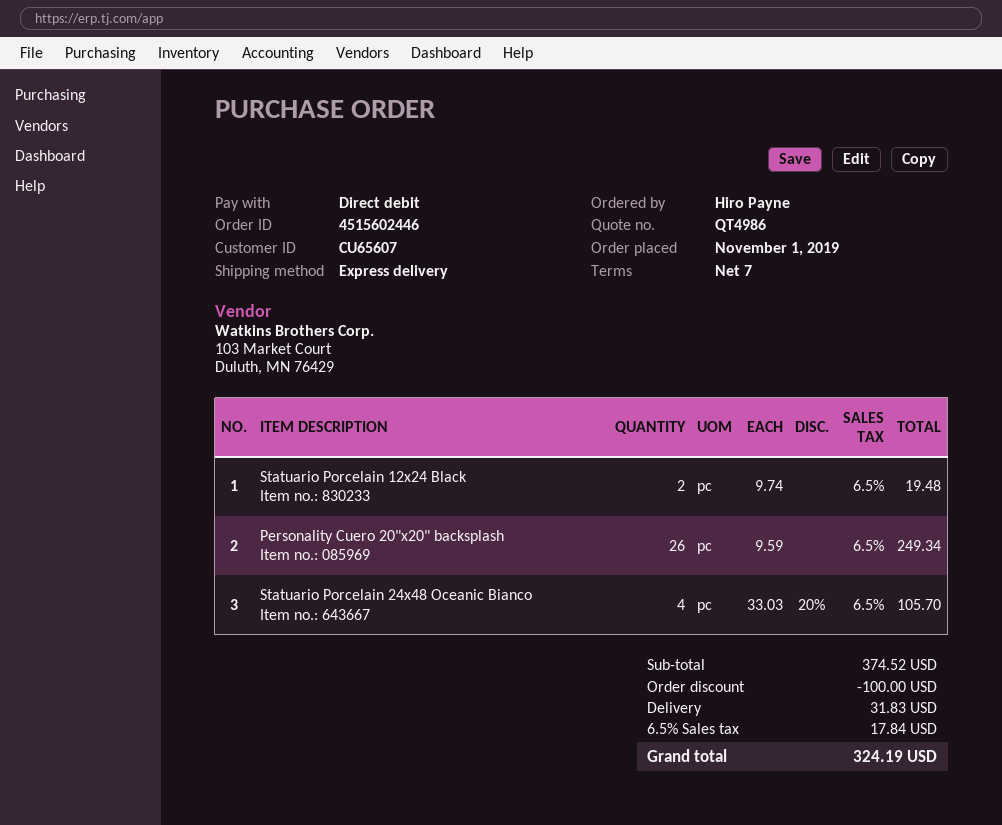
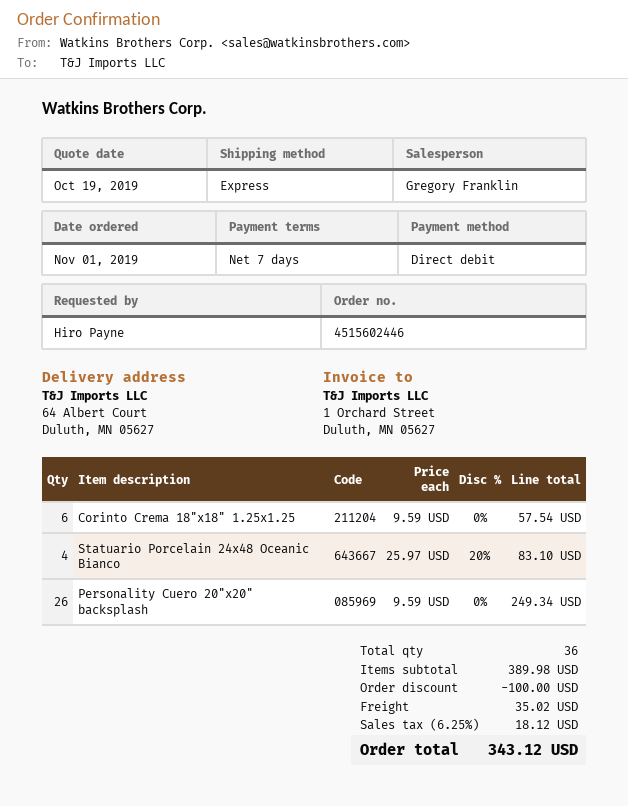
Statuario Porcelain 12x24 Black: 2 x 9.74 = 19.48 -> none
Statuario Porcelain 24x48 Oceanic Bianco: 4 x 33.03 - 20% = 105.70 -> 4 x 25.97 - 20% = 83.10
Corinto Crema 18"x18" 1.25x1.25: none -> 6 x 9.59 = 57.54
subtotal: 374.52 -> 389.98
shipping: 31.83 -> 35.02
tax: 6.5% = 17.84 -> 6.25% = 18.12
total: 324.19 -> 343.12

